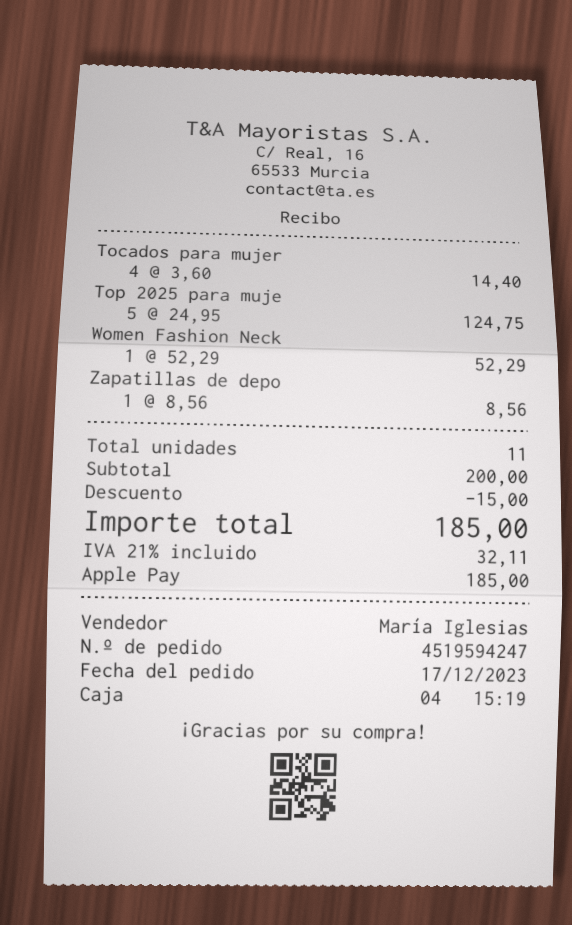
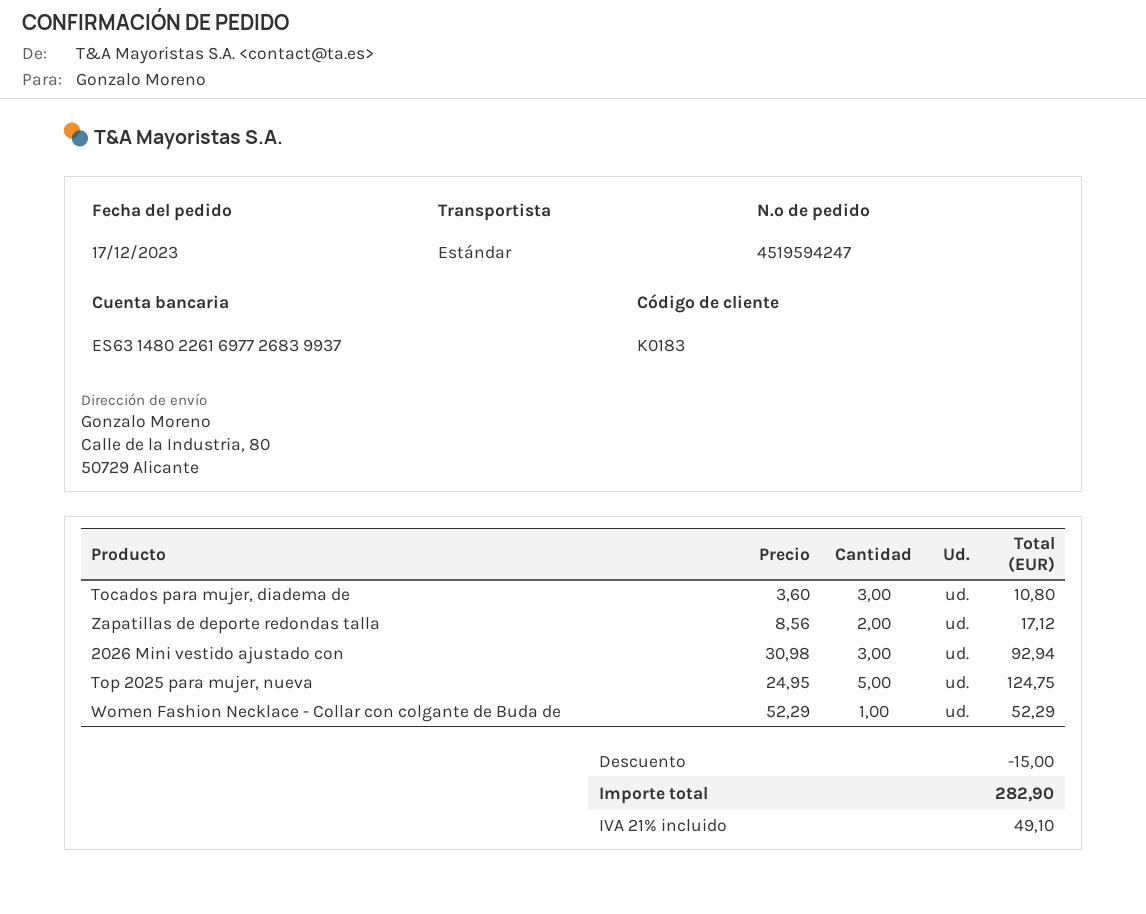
Tocados para mujer: 4 x 3.60 = 14.40 -> 3 x 3.60 = 10.80
Zapatillas de depo: 1 x 8.56 = 8.56 -> 2 x 8.56 = 17.12
2026 Mini vestido ajustado con: none -> 3 x 30.98 = 92.94
tax: 21% = 32.11 -> 21% = 49.10
total: 185.00 -> 282.90

